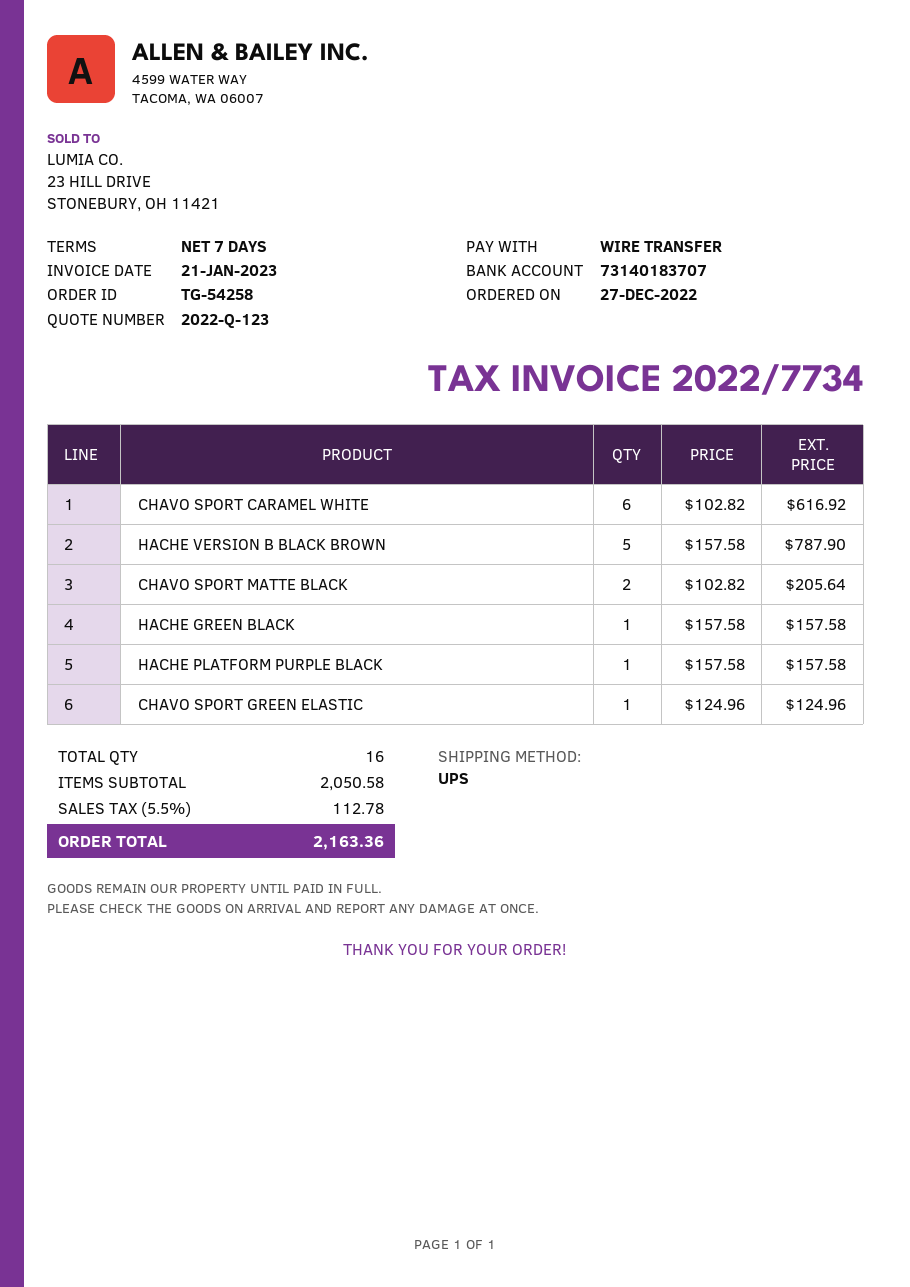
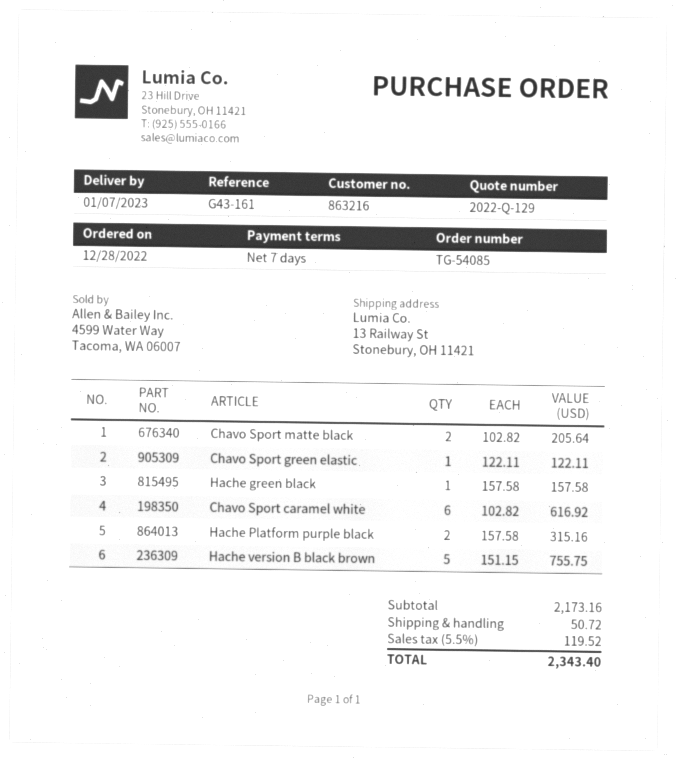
quote number: 2022-Q-123 -> 2022-Q-129
order number: TG-54258 -> TG-54085
order date: 2022-12-27 -> 2022-12-28
HACHE VERSION B BLACK BROWN: 5 x 157.58 = 787.90 -> 5 x 151.15 = 755.75
HACHE PLATFORM PURPLE BLACK: 1 x 157.58 = 157.58 -> 2 x 157.58 = 315.16
CHAVO SPORT GREEN ELASTIC: 1 x 124.96 = 124.96 -> 1 x 122.11 = 122.11
subtotal: 2050.58 -> 2173.16
shipping: none -> 50.72
tax: 5.5% = 112.78 -> 5.5% = 119.52
total: 2163.36 -> 2343.40

